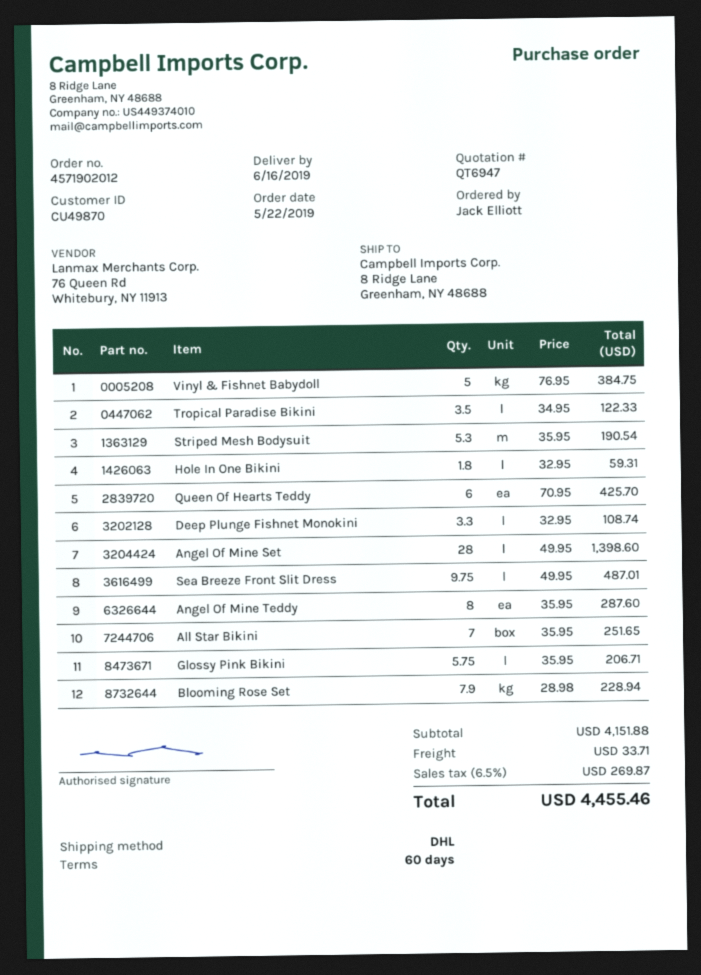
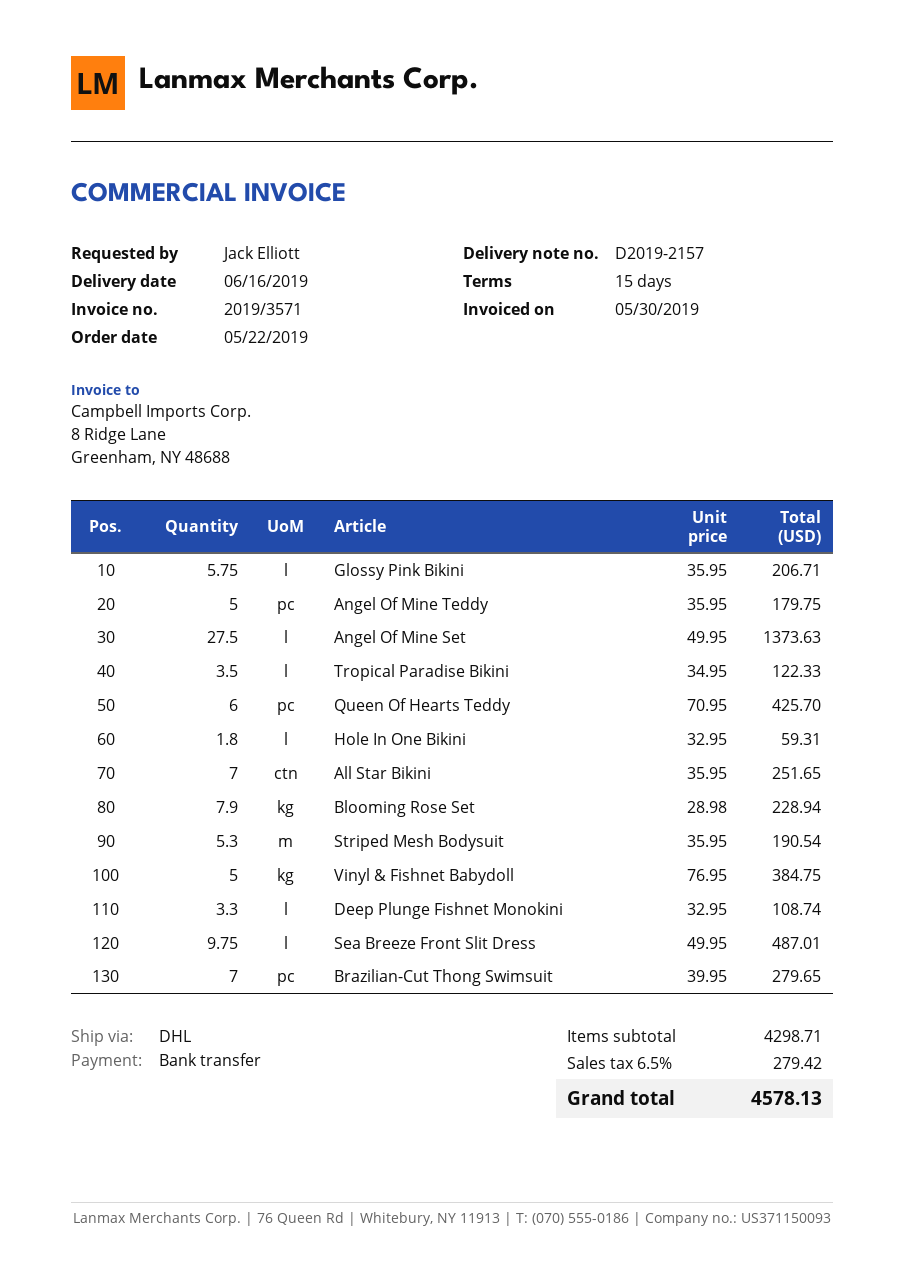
payment terms: 60 days -> 15 days
Angel Of Mine Set: 28 x 49.95 = 1398.60 -> 27.5 x 49.95 = 1373.63
Angel Of Mine Teddy: 8 x 35.95 = 287.60 -> 5 x 35.95 = 179.75
Brazilian-Cut Thong Swimsuit: none -> 7 x 39.95 = 279.65
subtotal: 4151.88 -> 4298.71
shipping: 33.71 -> none
tax: 6.5% = 269.87 -> 6.5% = 279.42
total: 4455.46 -> 4578.13

